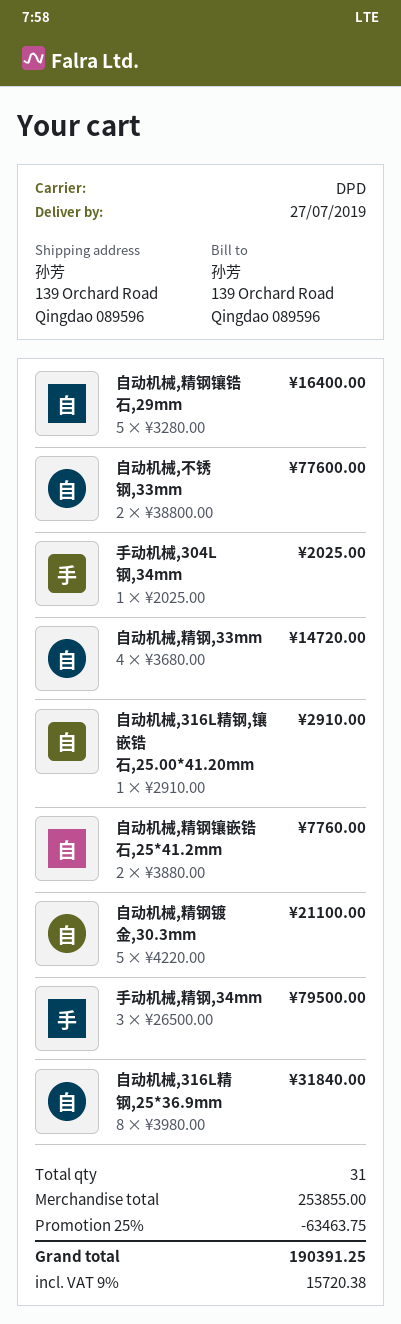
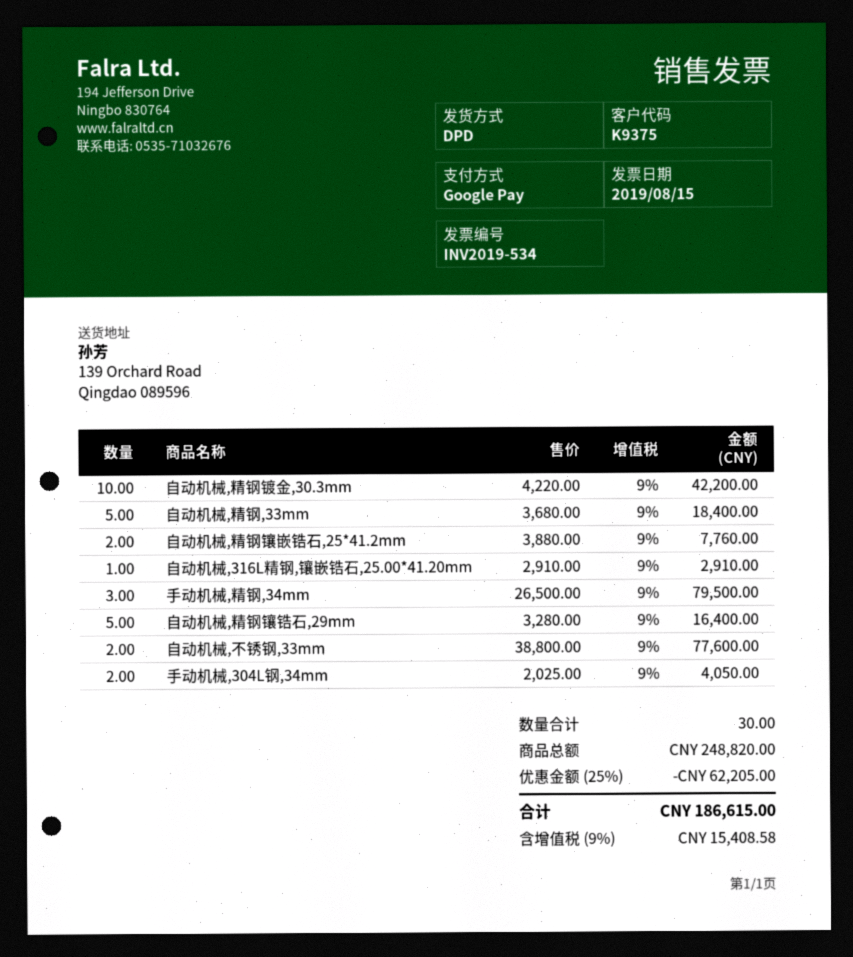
手动机械,304L钢,34mm: 1 x 2025.00 = 2025.00 -> 2 x 2025.00 = 4050.00
自动机械,精钢,33mm: 4 x 3680.00 = 14720.00 -> 5 x 3680.00 = 18400.00
自动机械,精钢镀金,30.3mm: 5 x 4220.00 = 21100.00 -> 10 x 4220.00 = 42200.00
自动机械,316L精钢,25*36.9mm: 8 x 3980.00 = 31840.00 -> none
total quantity: 31 -> 30
subtotal: 253855.00 -> 248820.00
discount: 25% = 63463.75 -> 25% = 62205.00
tax: 9% = 15720.38 -> 9% = 15408.58
total: 190391.25 -> 186615.00

